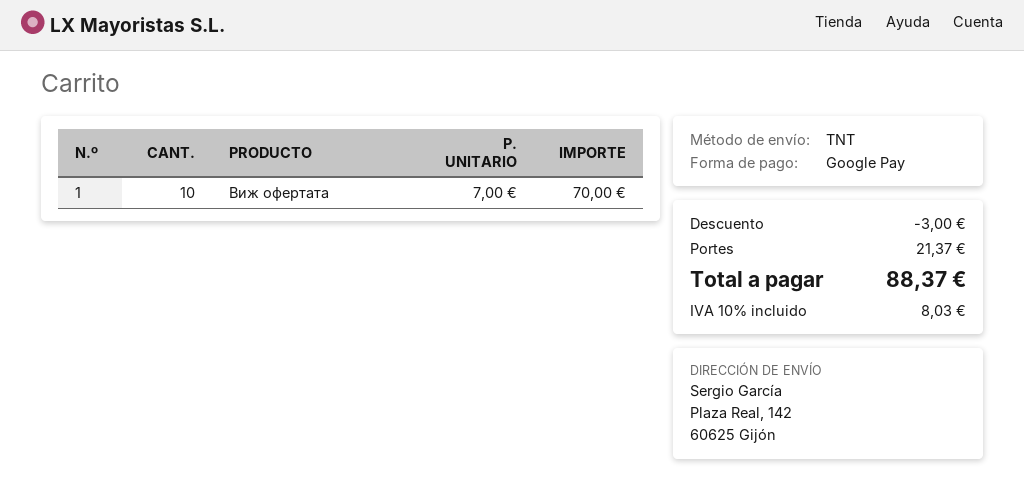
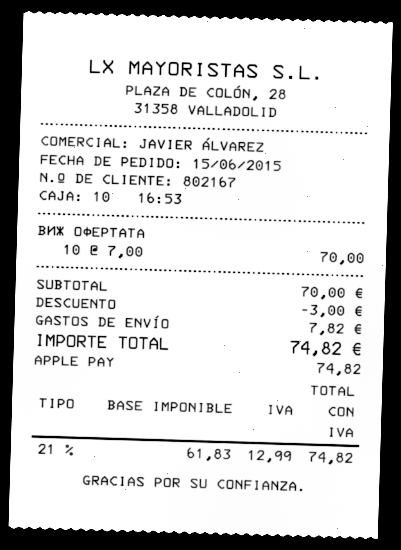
payment method: Google Pay -> Apple Pay
shipping: 21.37 -> 7.82
tax: 10% = 8.03 -> 21% = 12.99
total: 88.37 -> 74.82

